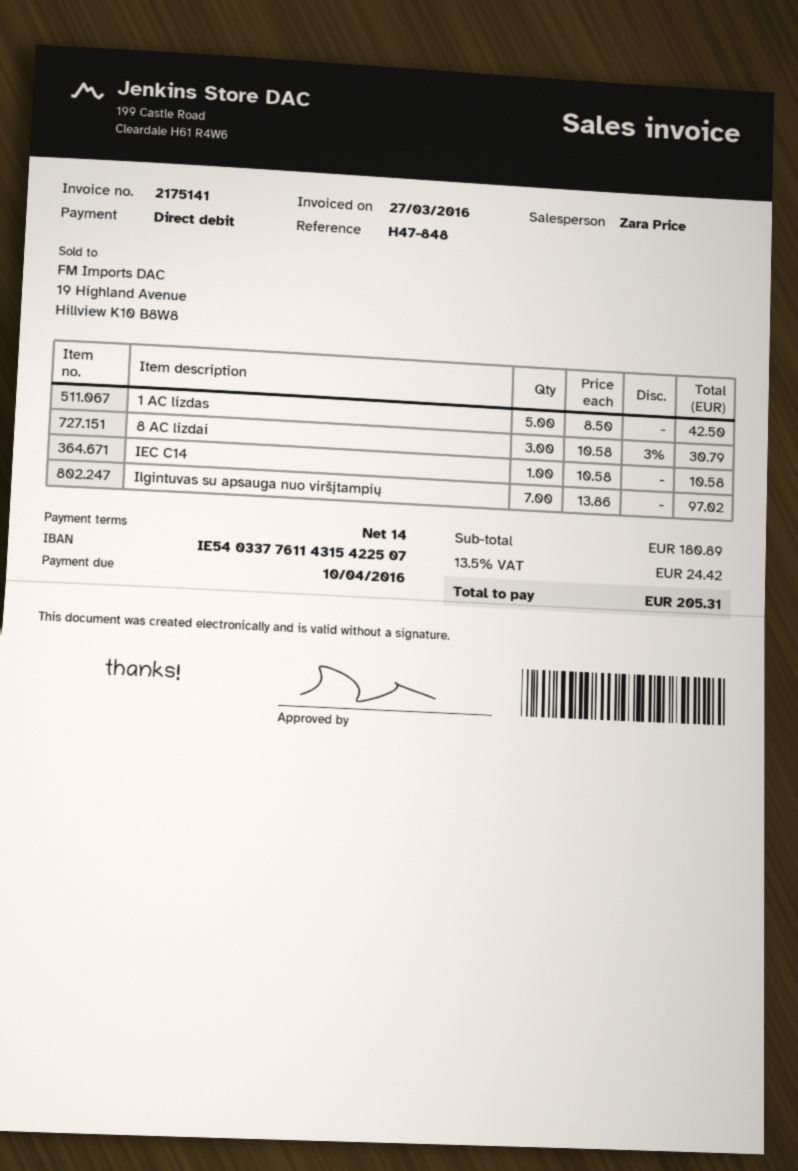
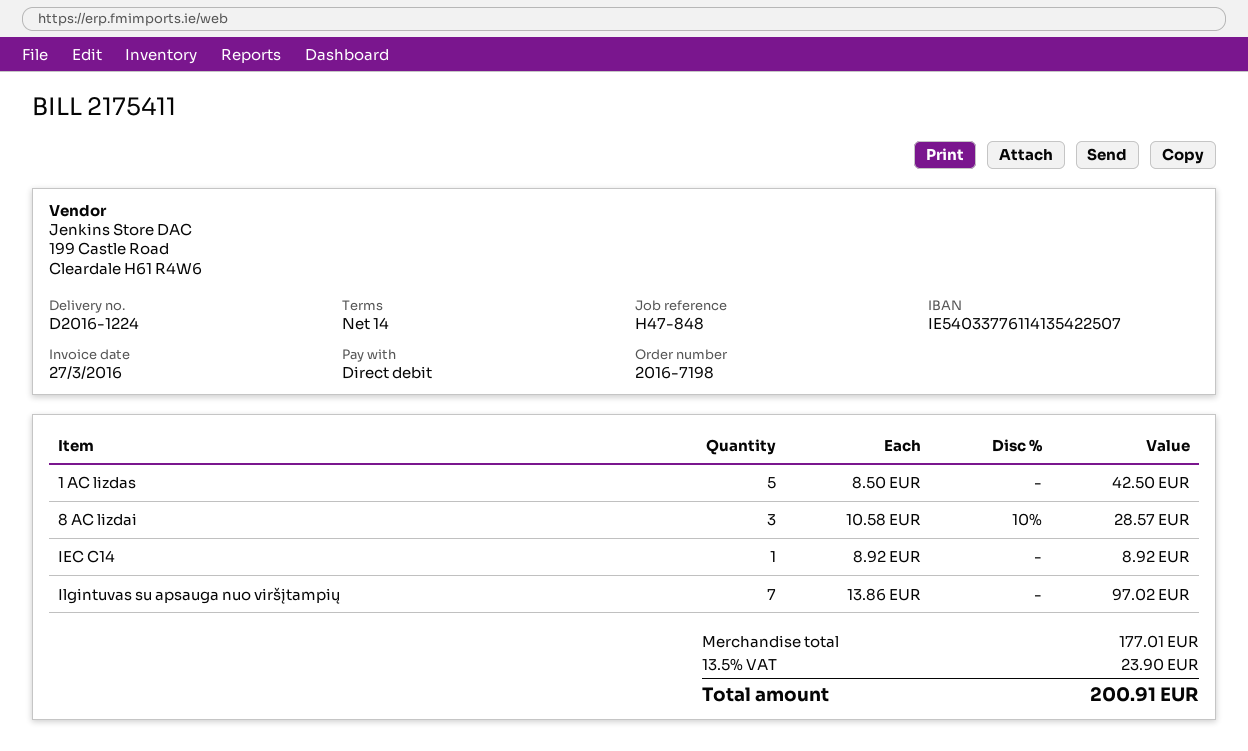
invoice number: 2175141 -> 2175411
bank account: IE54033776114315422507 -> IE54033776114135422507
8 AC lizdai: 3 x 10.58 - 3% = 30.79 -> 3 x 10.58 - 10% = 28.57
IEC C14: 1 x 10.58 = 10.58 -> 1 x 8.92 = 8.92
subtotal: 180.89 -> 177.01
tax: 13.5% = 24.42 -> 13.5% = 23.90
total: 205.31 -> 200.91

